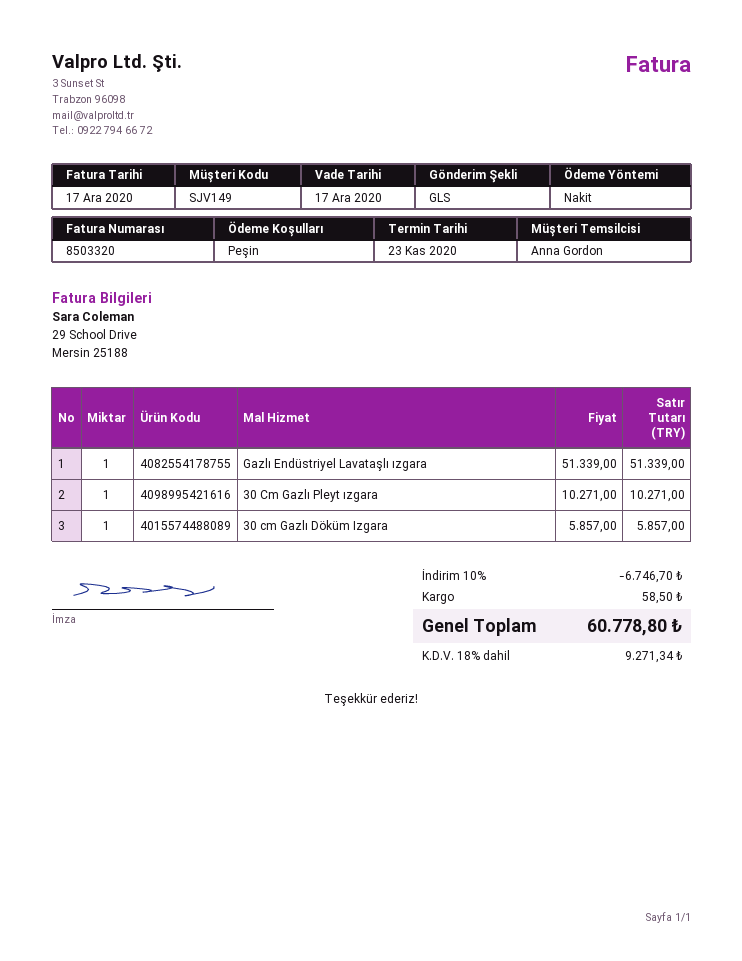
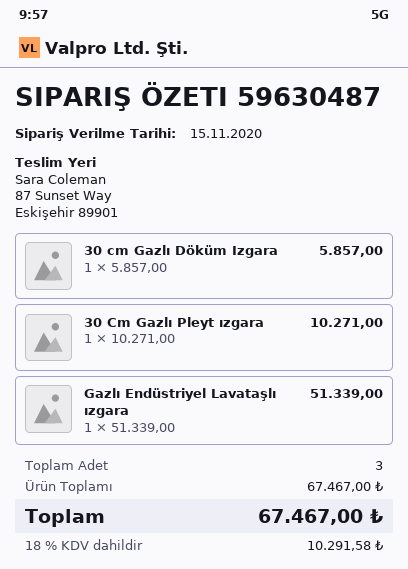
discount: 10% = 6746.70 -> none
shipping: 58.50 -> none
tax: 18% = 9271.34 -> 18% = 10291.58
total: 60778.80 -> 67467.00

